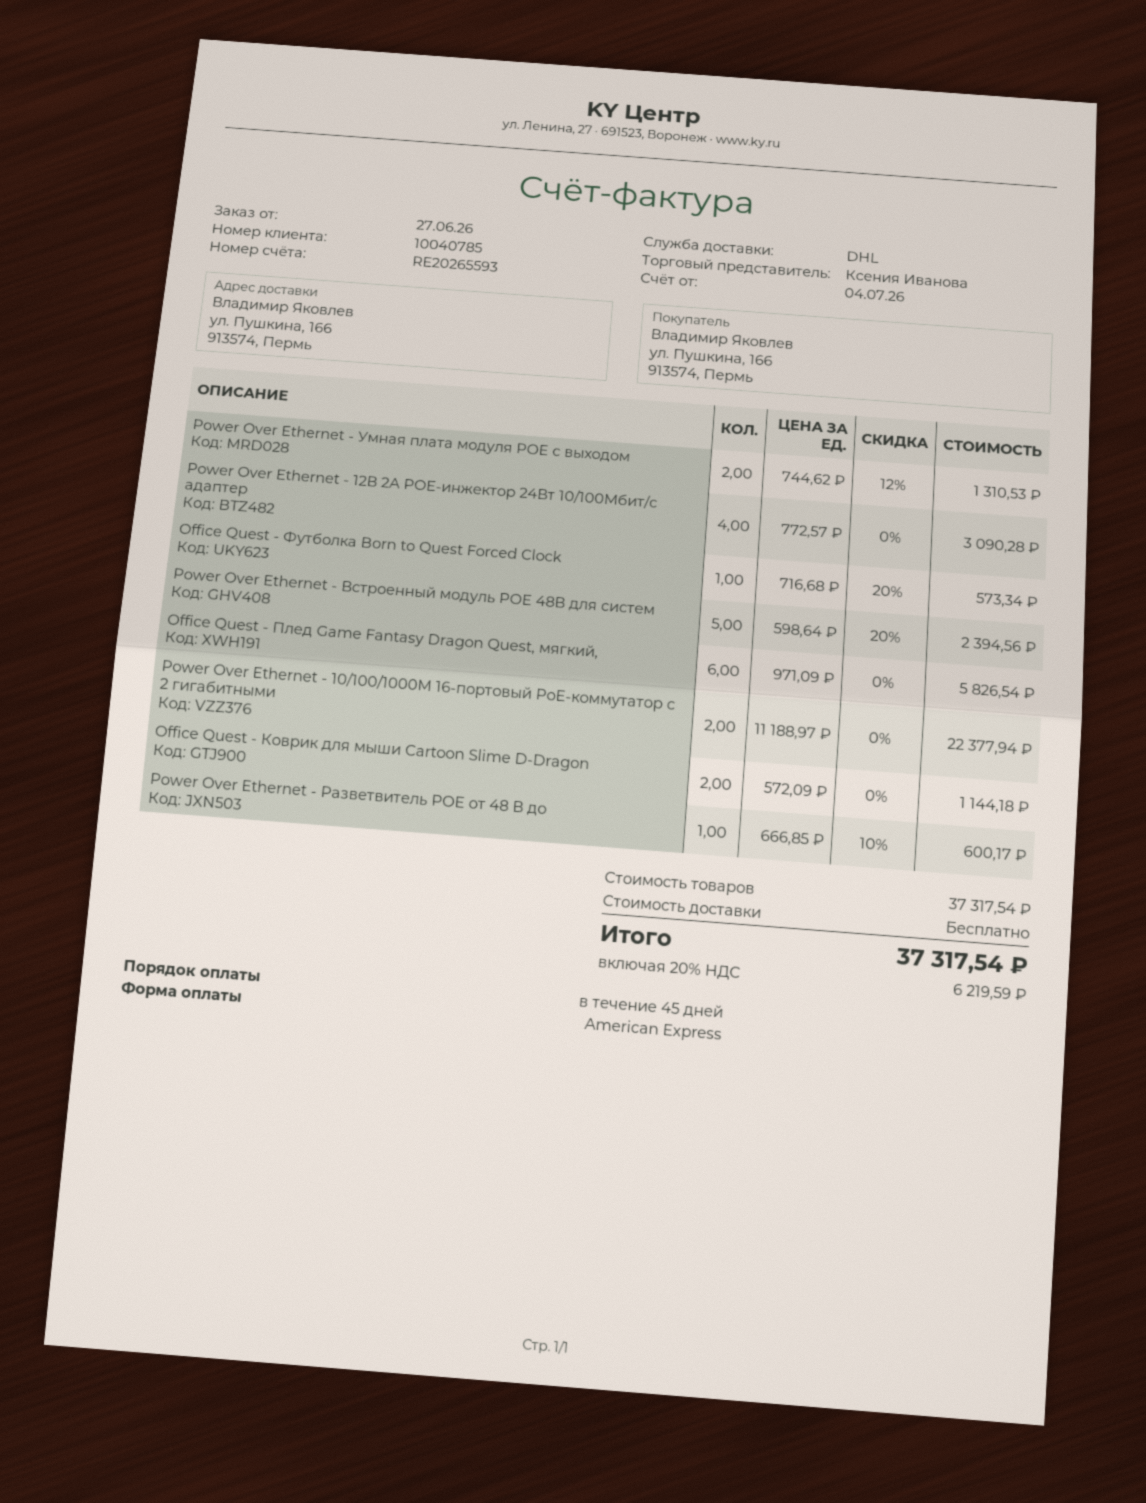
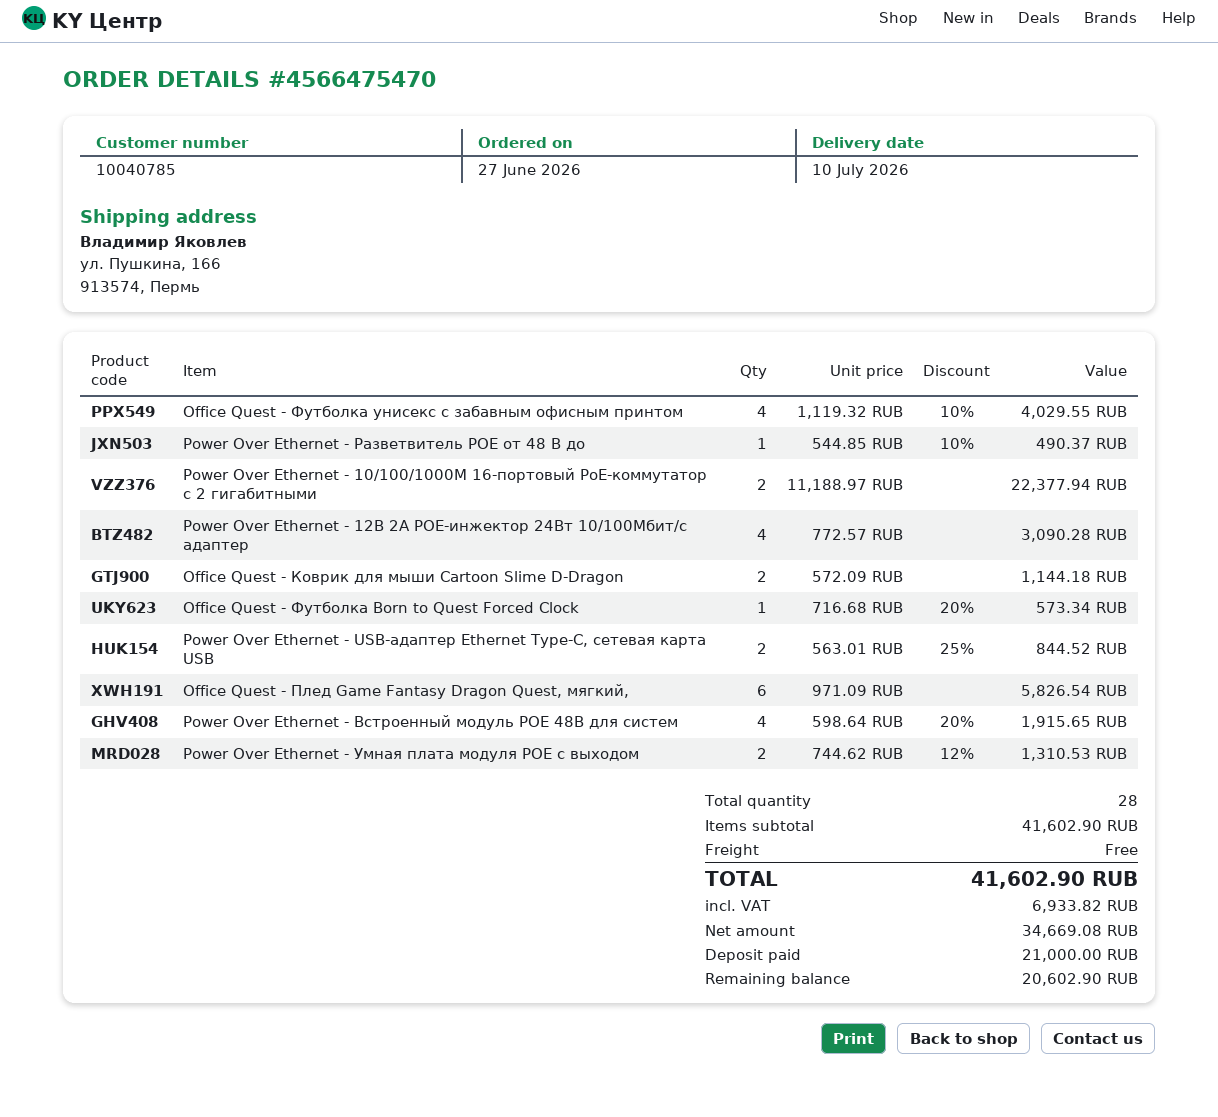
Power Over Ethernet - Встроенный модуль POE 48В для систем: 5 x 598.64 - 20% = 2394.56 -> 4 x 598.64 - 20% = 1915.65
Power Over Ethernet - Разветвитель POE от 48 В до: 1 x 666.85 - 10% = 600.17 -> 1 x 544.85 - 10% = 490.37
Office Quest - Футболка унисекс с забавным офисным принтом: none -> 4 x 1119.32 - 10% = 4029.55
Power Over Ethernet - USB-адаптер Ethernet Type-C, сетевая карта USB: none -> 2 x 563.01 - 25% = 844.52
subtotal: 37317.54 -> 41602.90
tax: 6219.59 -> 6933.82
total: 37317.54 -> 41602.90

